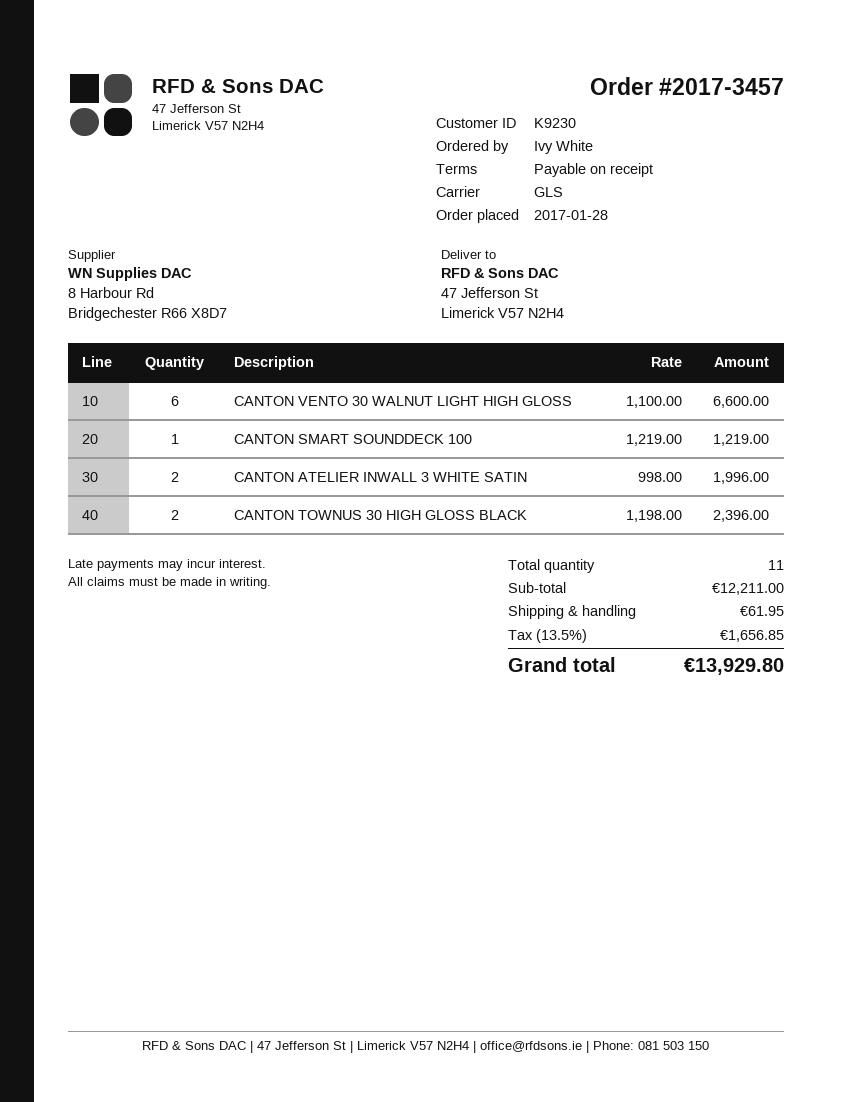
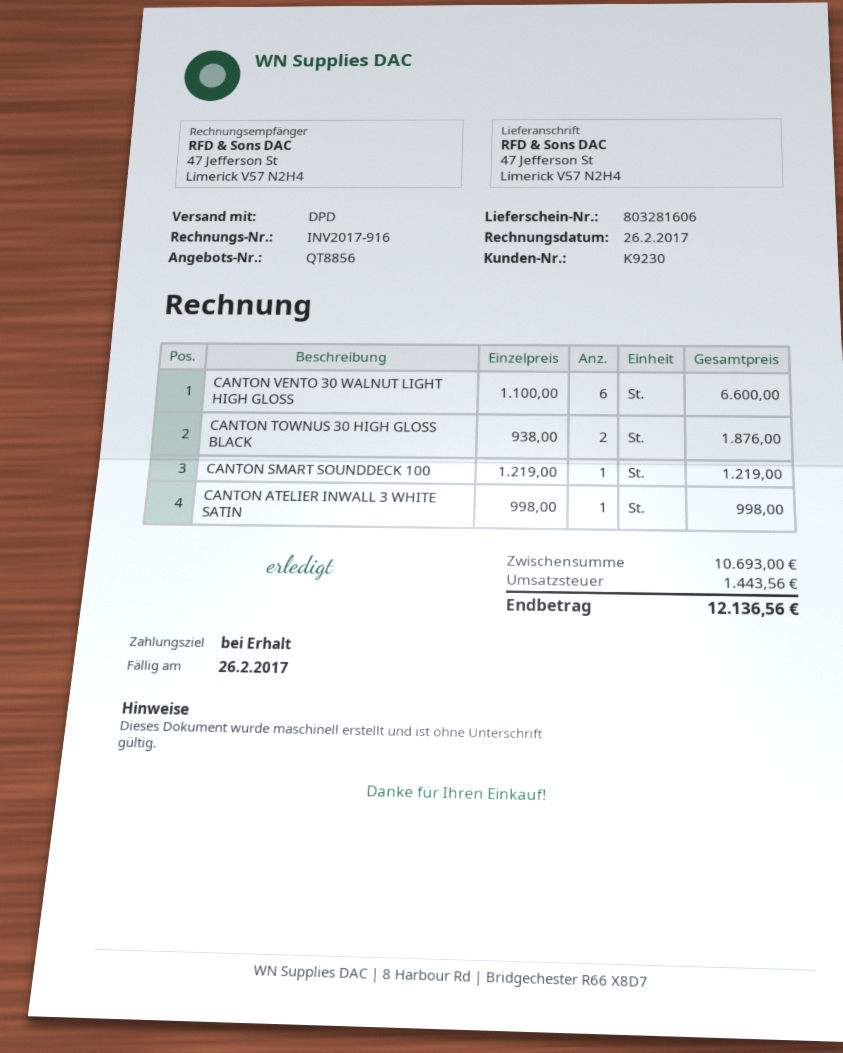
shipping method: GLS -> DPD
CANTON ATELIER INWALL 3 WHITE SATIN: 2 x 998.00 = 1996.00 -> 1 x 998.00 = 998.00
CANTON TOWNUS 30 HIGH GLOSS BLACK: 2 x 1198.00 = 2396.00 -> 2 x 938.00 = 1876.00
subtotal: 12211.00 -> 10693.00
shipping: 61.95 -> none
tax: 1656.85 -> 1443.56
total: 13929.80 -> 12136.56

